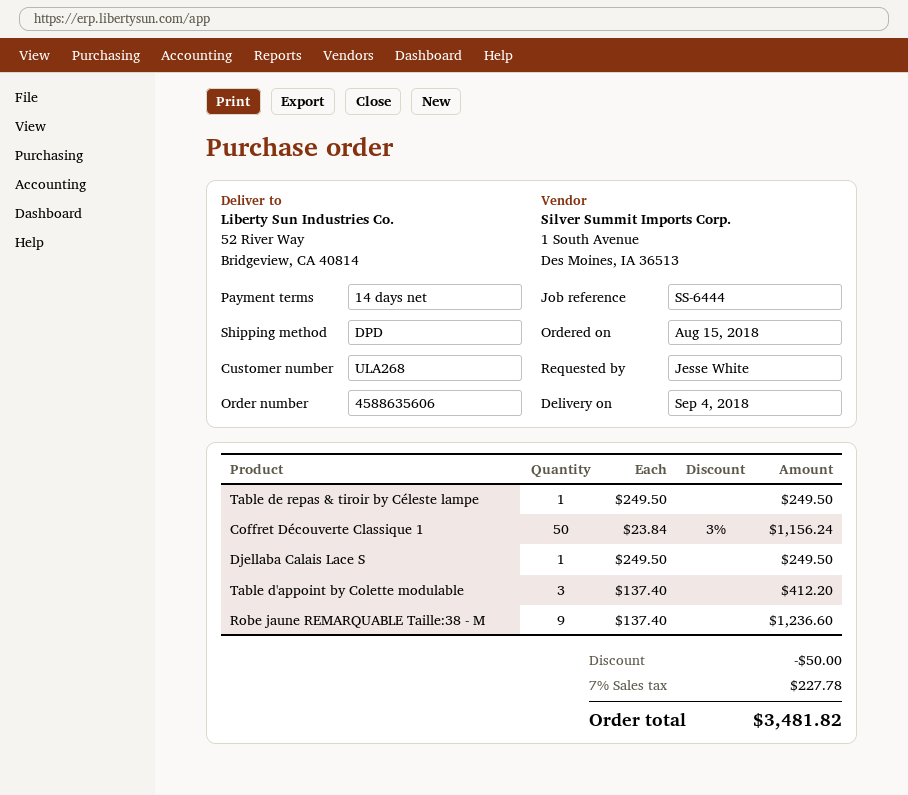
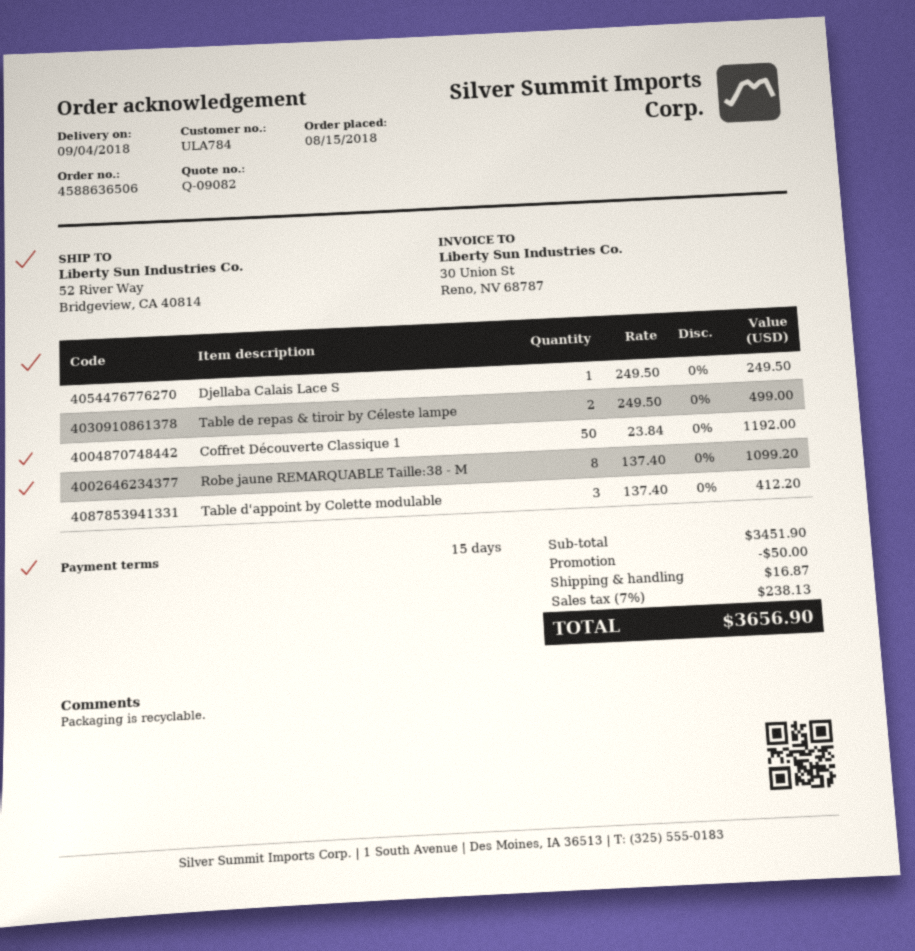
order number: 4588635606 -> 4588636506
payment terms: 14 days -> 15 days
customer number: ULA268 -> ULA784
Table de repas & tiroir by Céleste lampe: 1 x 249.50 = 249.50 -> 2 x 249.50 = 499.00
Coffret Découverte Classique 1: 50 x 23.84 - 3% = 1156.24 -> 50 x 23.84 = 1192.00
Robe jaune REMARQUABLE Taille:38 - M: 9 x 137.40 = 1236.60 -> 8 x 137.40 = 1099.20
shipping: none -> 16.87
tax: 7% = 227.78 -> 7% = 238.13
total: 3481.82 -> 3656.90

